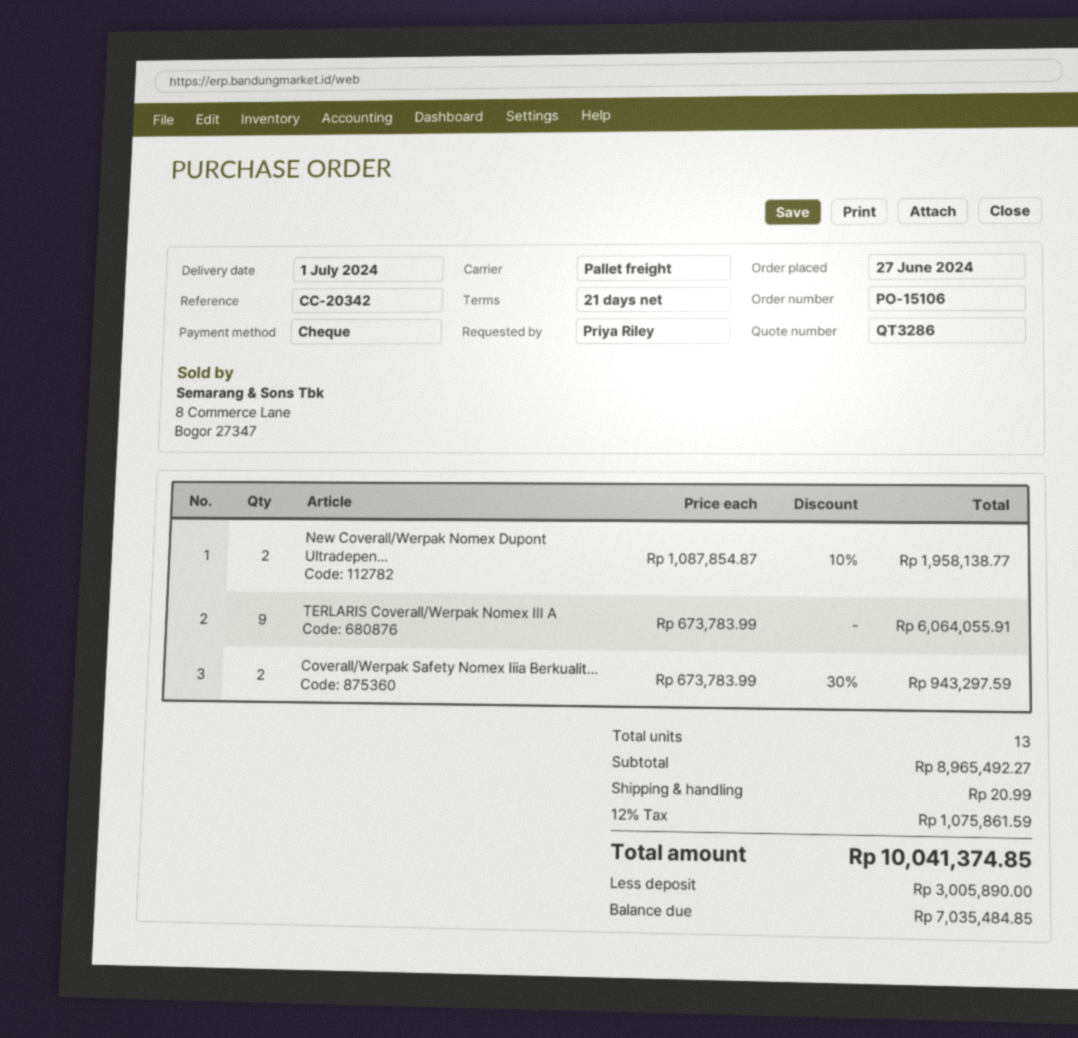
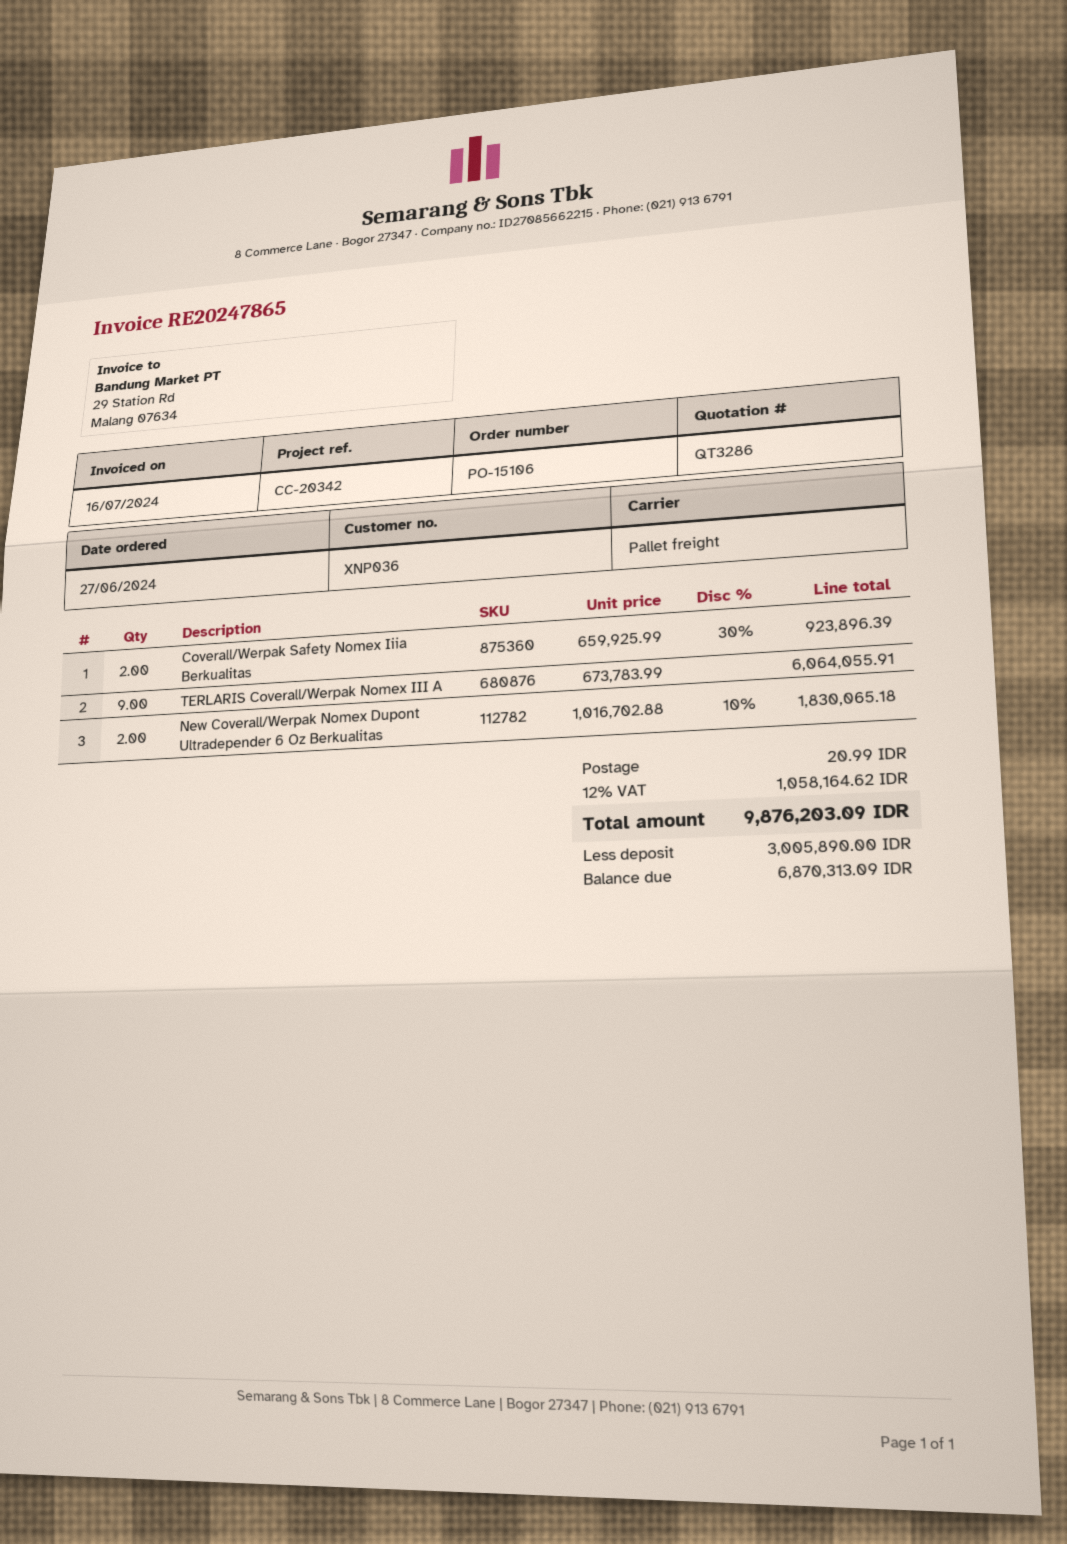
New Coverall/Werpak Nomex Dupont Ultradepen...: 2 x 1087854.87 - 10% = 1958138.77 -> 2 x 1016702.88 - 10% = 1830065.18
Coverall/Werpak Safety Nomex Iiia Berkualit...: 2 x 673783.99 - 30% = 943297.59 -> 2 x 659925.99 - 30% = 923896.39
tax: 12% = 1075861.59 -> 12% = 1058164.62
total: 10041374.85 -> 9876203.09
balance: 7035484.85 -> 6870313.09

